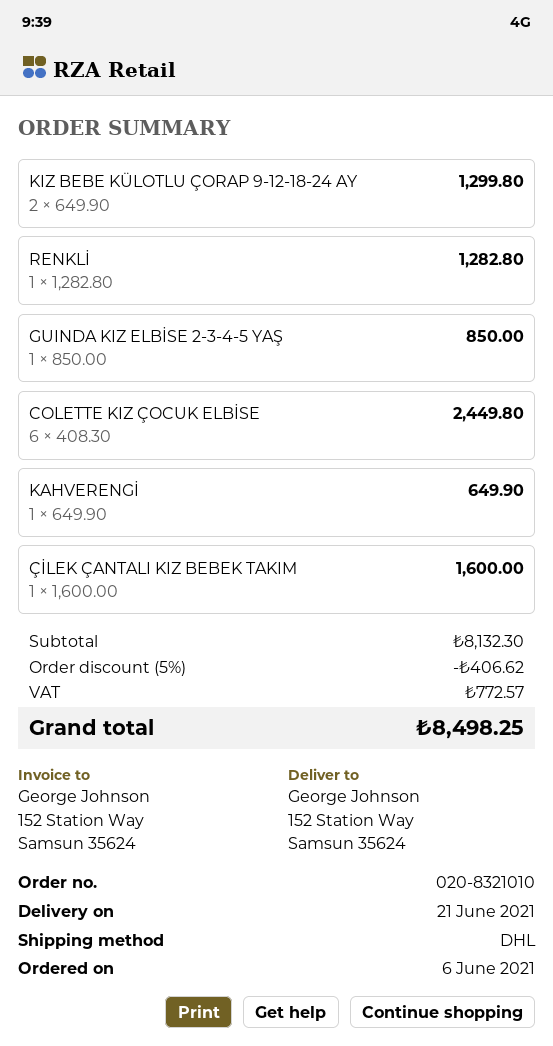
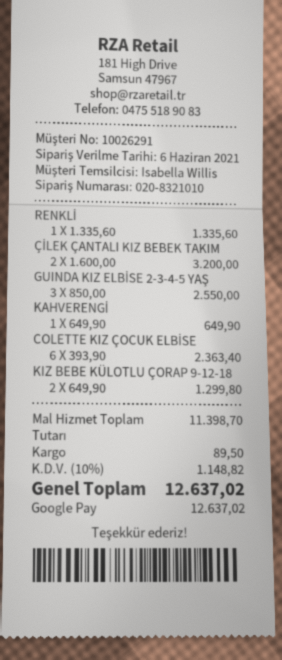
RENKLİ: 1 x 1282.80 = 1282.80 -> 1 x 1335.60 = 1335.60
GUINDA KIZ ELBİSE 2-3-4-5 YAŞ: 1 x 850.00 = 850.00 -> 3 x 850.00 = 2550.00
COLETTE KIZ ÇOCUK ELBİSE: 6 x 408.30 = 2449.80 -> 6 x 393.90 = 2363.40
ÇİLEK ÇANTALI KIZ BEBEK TAKIM: 1 x 1600.00 = 1600.00 -> 2 x 1600.00 = 3200.00
subtotal: 8132.30 -> 11398.70
discount: 5% = 406.62 -> none
shipping: none -> 89.50
tax: 772.57 -> 1148.82
total: 8498.25 -> 12637.02

